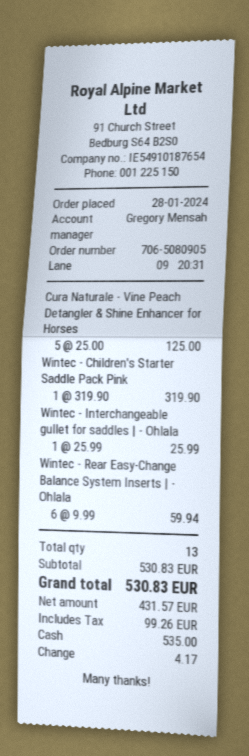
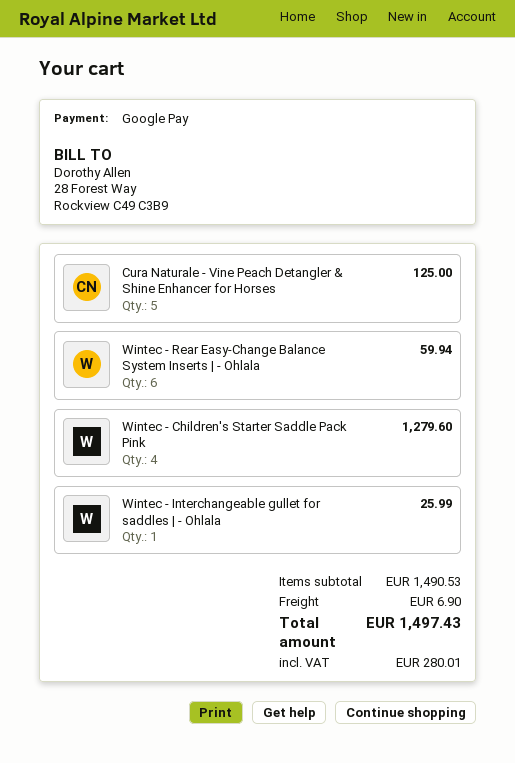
payment method: cash -> Google Pay
Wintec - Children's Starter Saddle Pack Pink: 1 for 319.90 -> 4 for 1279.60
subtotal: 530.83 -> 1490.53
shipping: none -> 6.90
tax: 99.26 -> 280.01
total: 530.83 -> 1497.43

